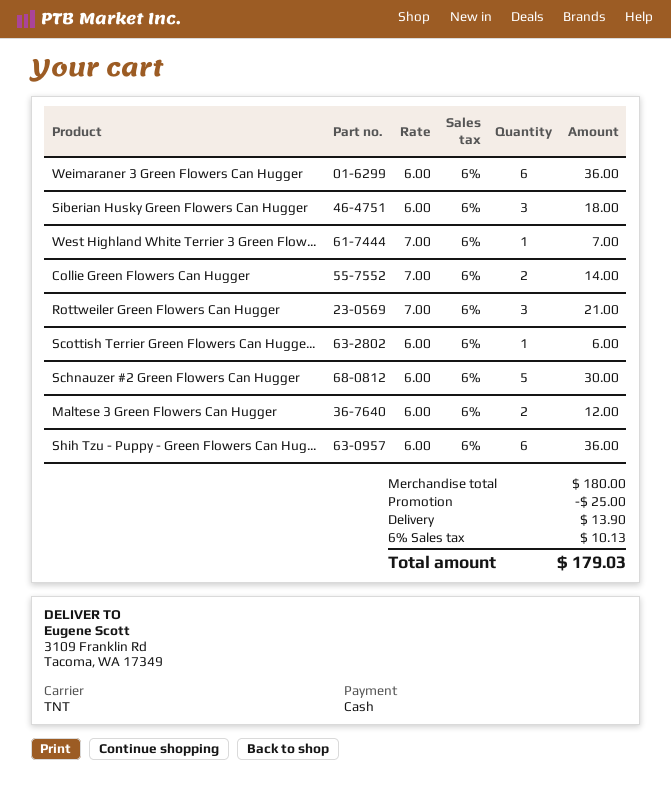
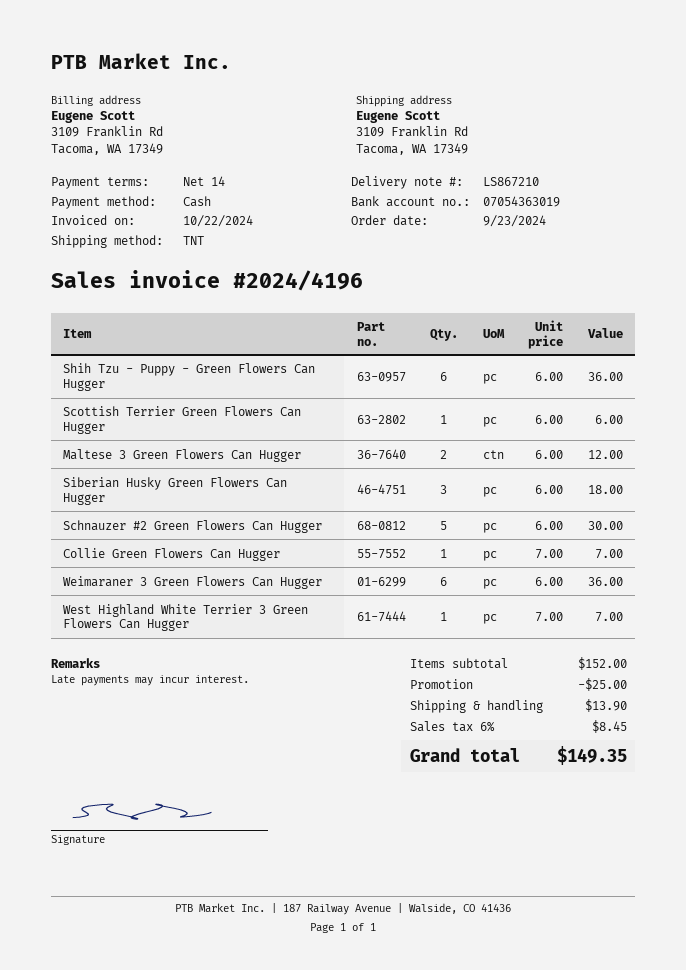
Collie Green Flowers Can Hugger: 2 x 7.00 = 14.00 -> 1 x 7.00 = 7.00
Rottweiler Green Flowers Can Hugger: 3 x 7.00 = 21.00 -> none
subtotal: 180.00 -> 152.00
tax: 6% = 10.13 -> 6% = 8.45
total: 179.03 -> 149.35

